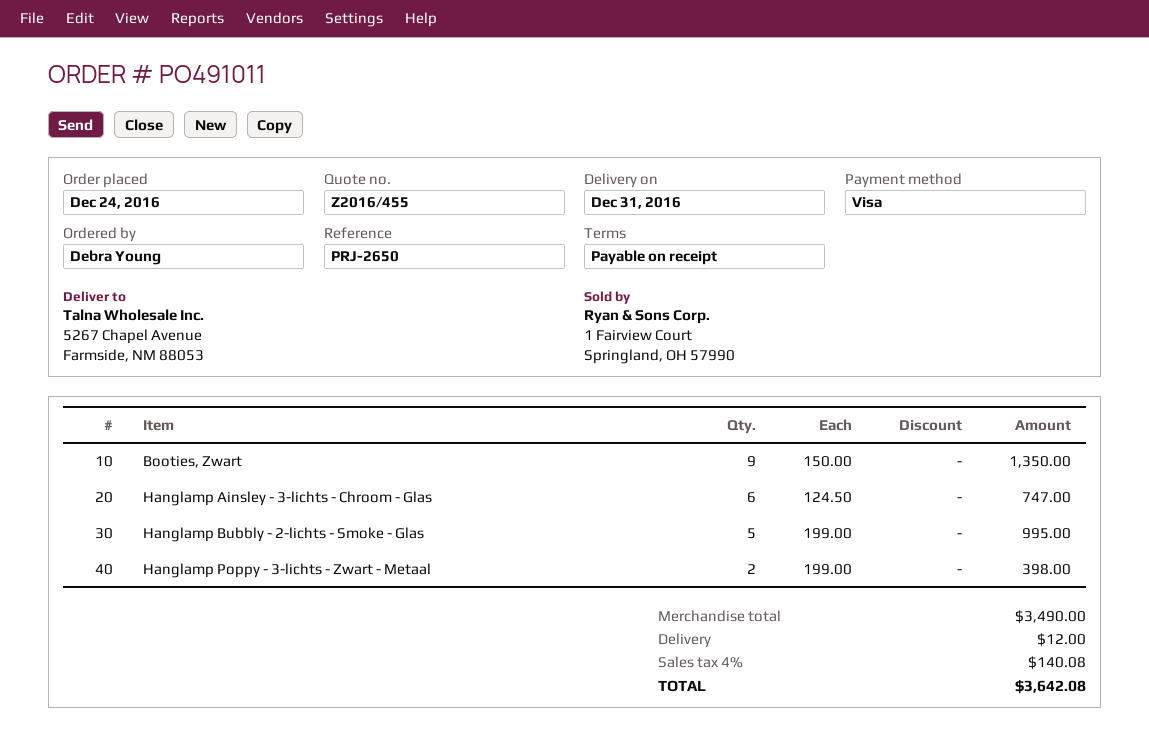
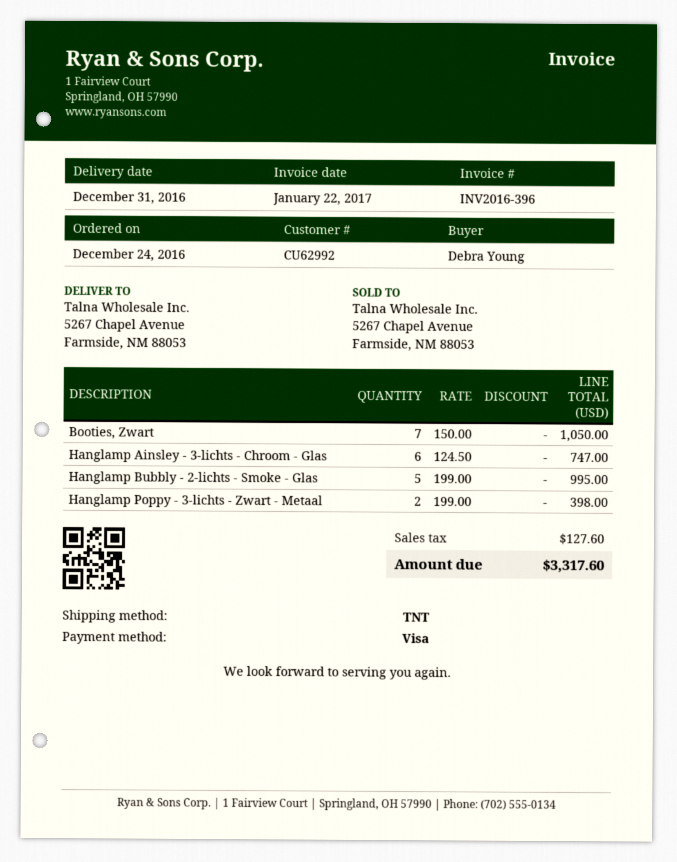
Booties, Zwart: 9 x 150.00 = 1350.00 -> 7 x 150.00 = 1050.00
shipping: 12.00 -> none
tax: 140.08 -> 127.60
total: 3642.08 -> 3317.60

